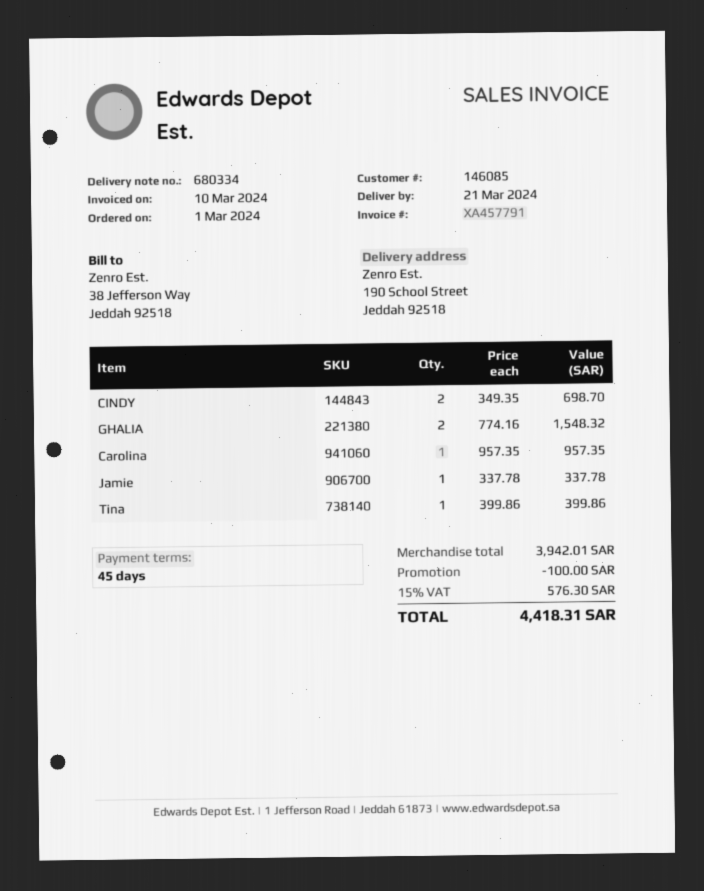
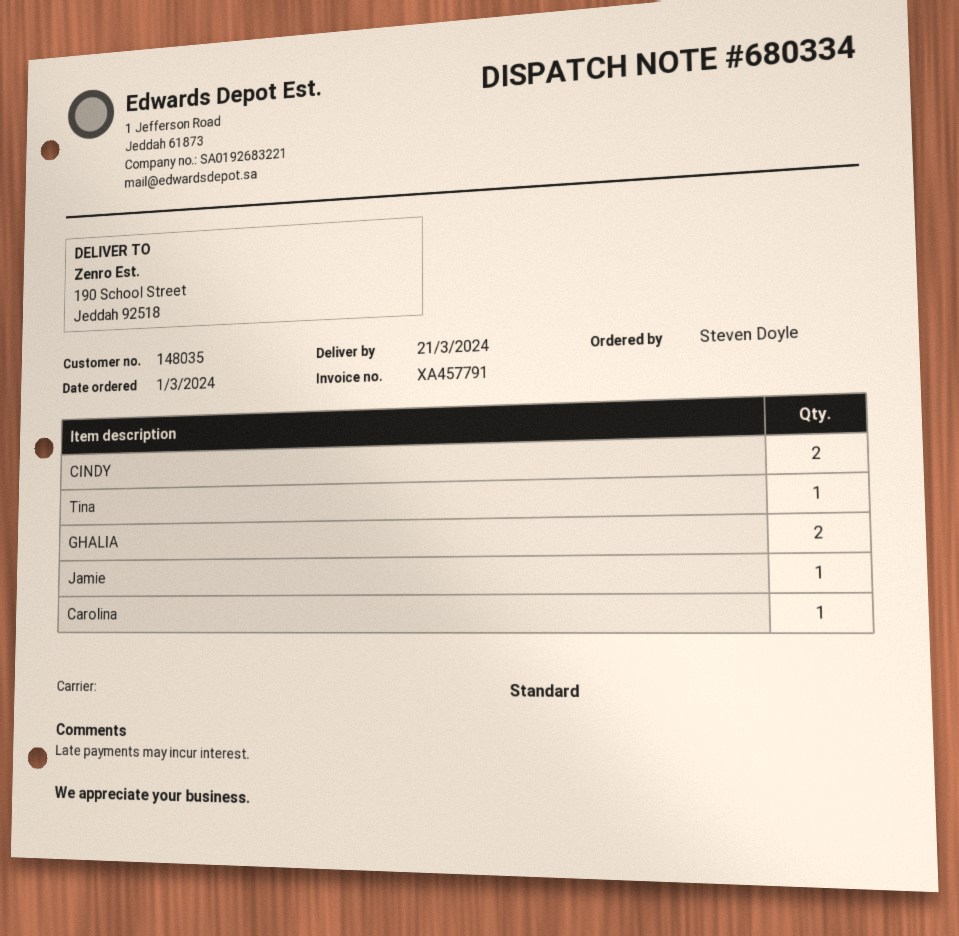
customer number: 146085 -> 148035

